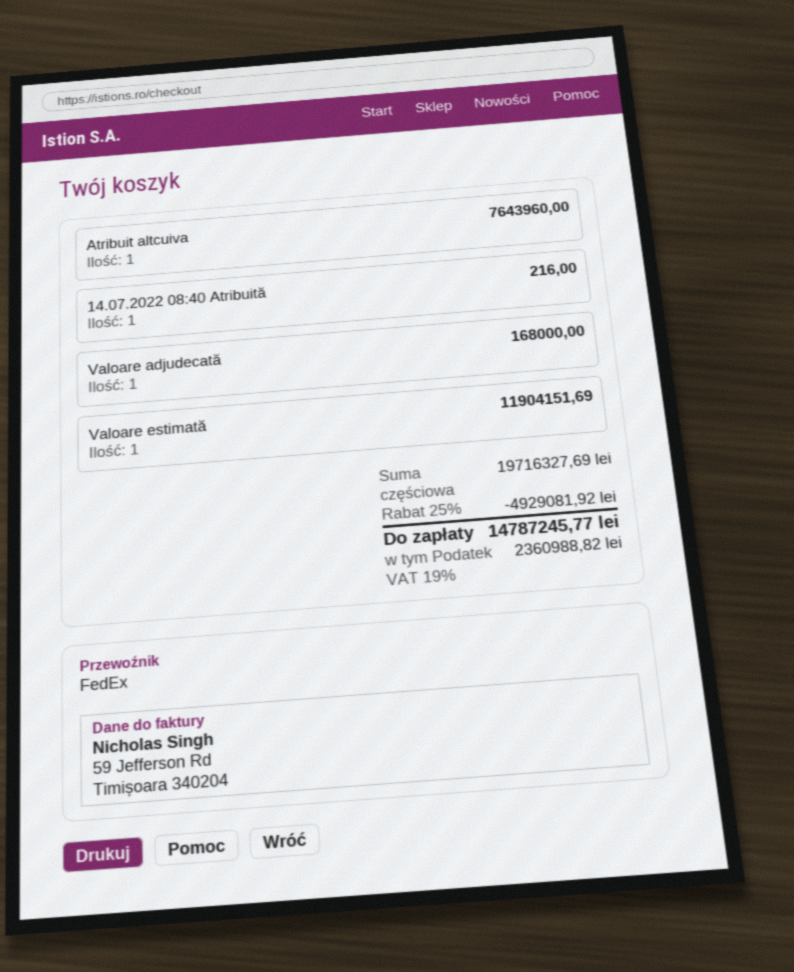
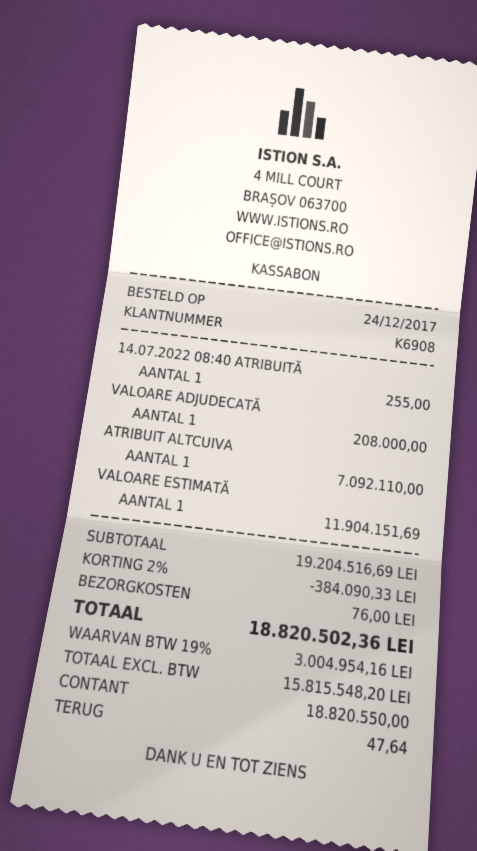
Atribuit altcuiva: 1 for 7643960.00 -> 1 for 7092110.00
14.07.2022 08:40 Atribuită: 1 for 216.00 -> 1 for 255.00
Valoare adjudecată: 1 for 168000.00 -> 1 for 208000.00
subtotal: 19716327.69 -> 19204516.69
discount: 25% = 4929081.92 -> 2% = 384090.33
shipping: none -> 76.00
tax: 19% = 2360988.82 -> 19% = 3004954.16
total: 14787245.77 -> 18820502.36

